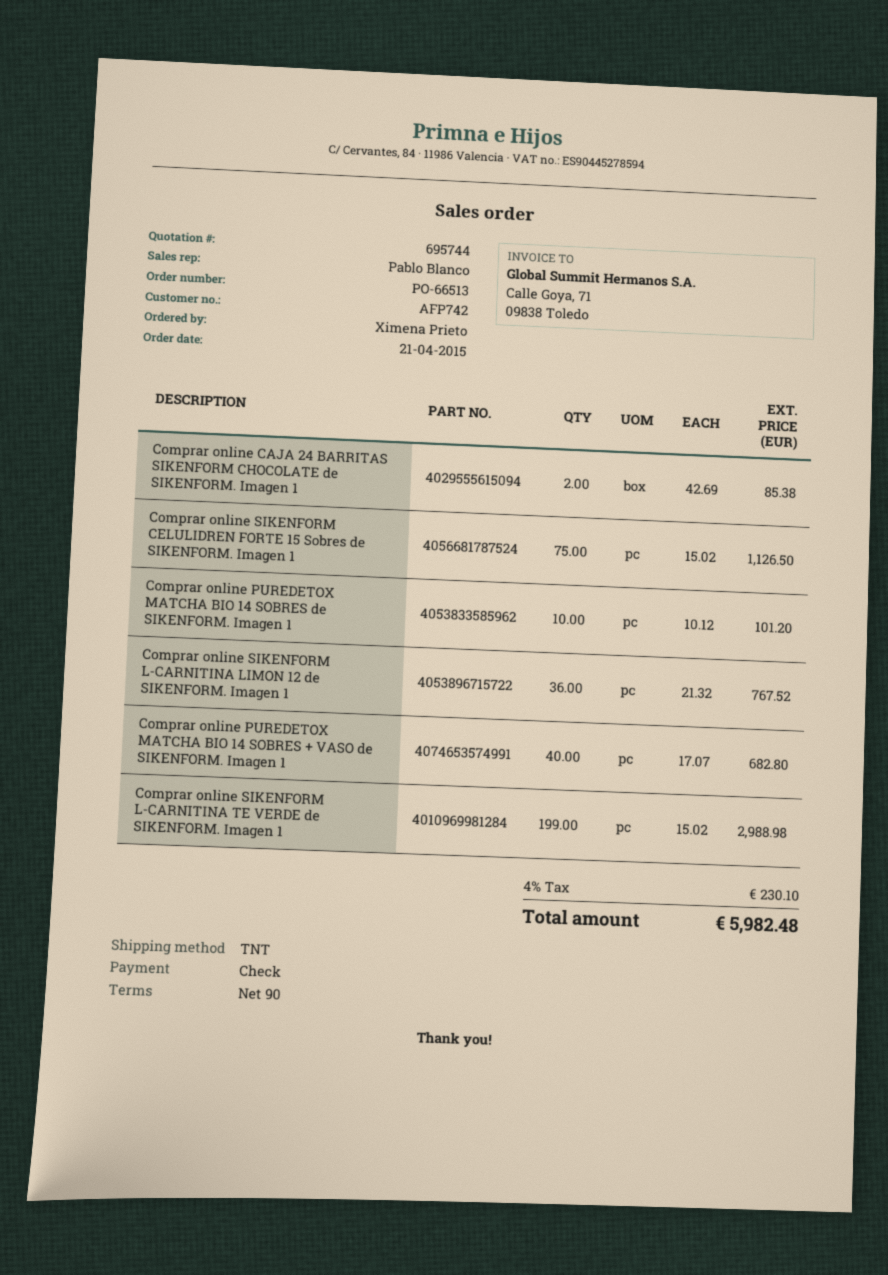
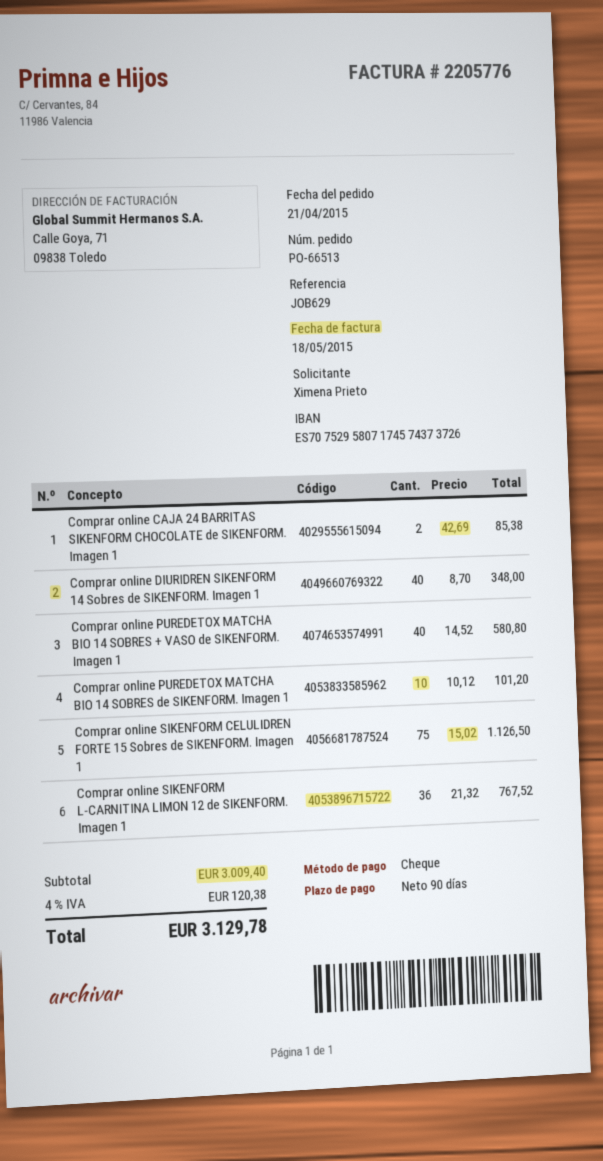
Comprar online PUREDETOX MATCHA BIO 14 SOBRES + VASO de SIKENFORM. Imagen 1: 40 x 17.07 = 682.80 -> 40 x 14.52 = 580.80
Comprar online SIKENFORM L-CARNITINA TE VERDE de SIKENFORM. Imagen 1: 199 x 15.02 = 2988.98 -> none
Comprar online DIURIDREN SIKENFORM 14 Sobres de SIKENFORM. Imagen 1: none -> 40 x 8.70 = 348.00
tax: 4% = 230.10 -> 4% = 120.38
total: 5982.48 -> 3129.78

